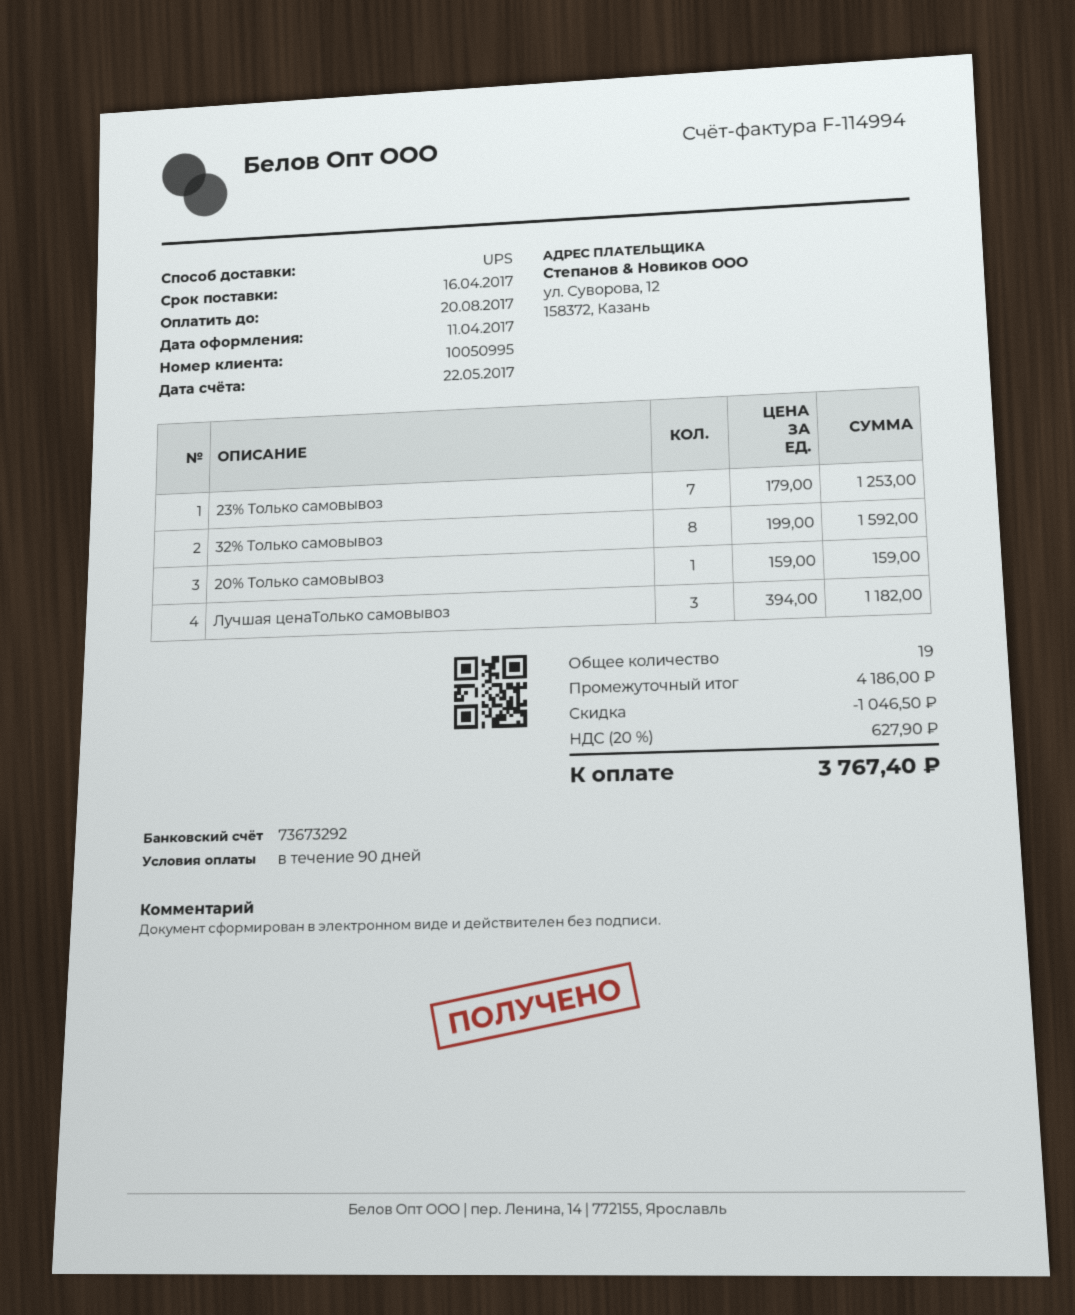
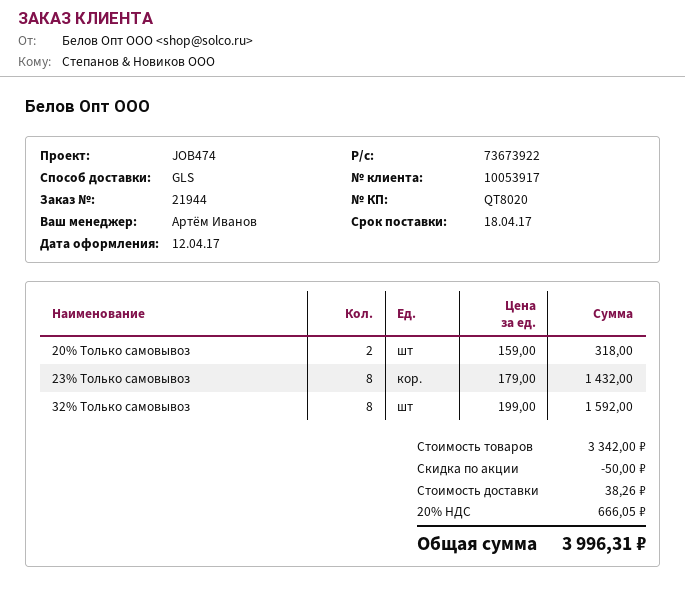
order date: 2017-04-11 -> 2017-04-12
delivery date: 2017-04-16 -> 2017-04-18
customer number: 10050995 -> 10053917
bank account: 73673292 -> 73673922
shipping method: UPS -> GLS
23% Только самовывоз: 7 x 179.00 = 1253.00 -> 8 x 179.00 = 1432.00
20% Только самовывоз: 1 x 159.00 = 159.00 -> 2 x 159.00 = 318.00
Лучшая ценаТолько самовывоз: 3 x 394.00 = 1182.00 -> none
subtotal: 4186.00 -> 3342.00
discount: 1046.50 -> 50.00
shipping: none -> 38.26
tax: 20% = 627.90 -> 20% = 666.05
total: 3767.40 -> 3996.31

